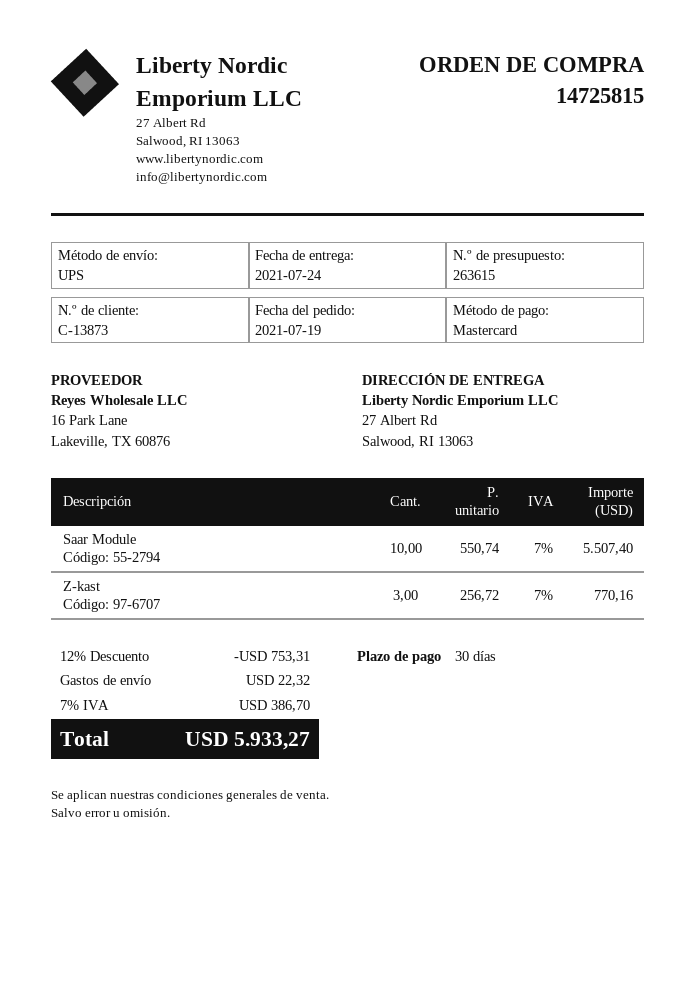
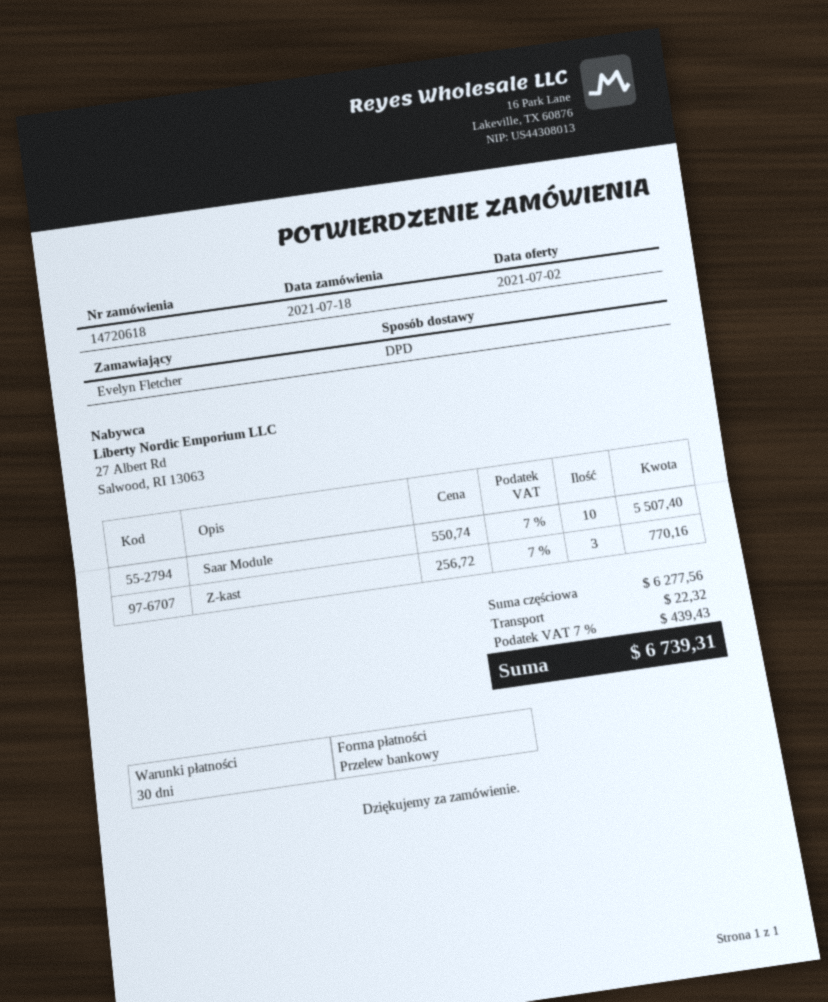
order number: 14725815 -> 14720618
order date: 2021-07-19 -> 2021-07-18
payment method: Mastercard -> bank transfer
shipping method: UPS -> DPD
discount: 12% = 753.31 -> none
tax: 7% = 386.70 -> 7% = 439.43
total: 5933.27 -> 6739.31

